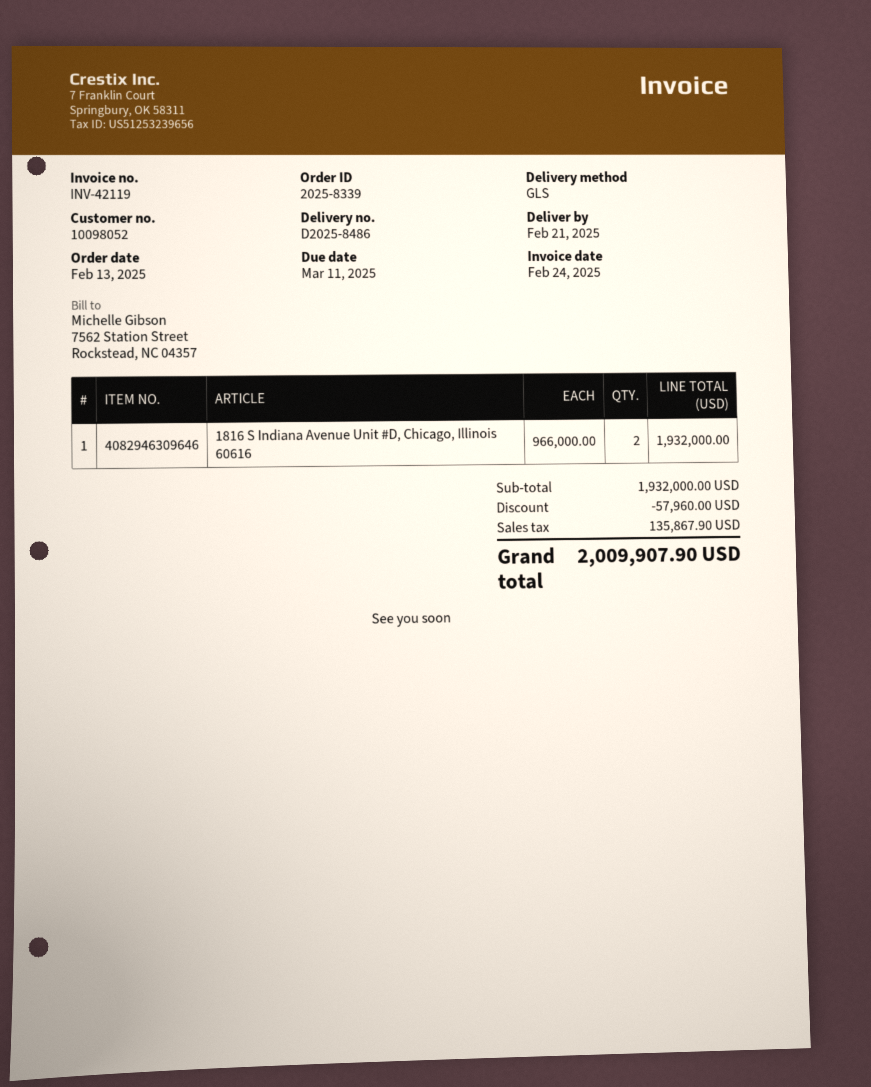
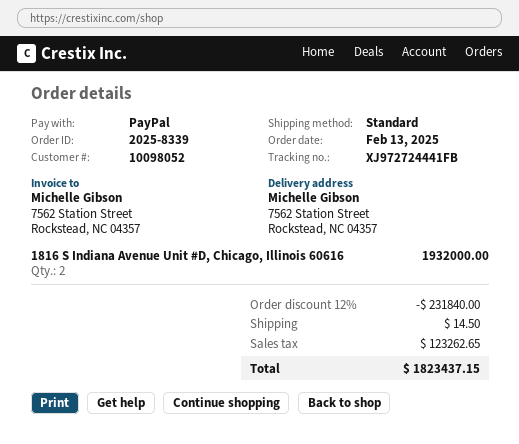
shipping method: GLS -> standard
discount: 57960.00 -> 231840.00
shipping: none -> 14.50
tax: 135867.90 -> 123262.65
total: 2009907.90 -> 1823437.15

